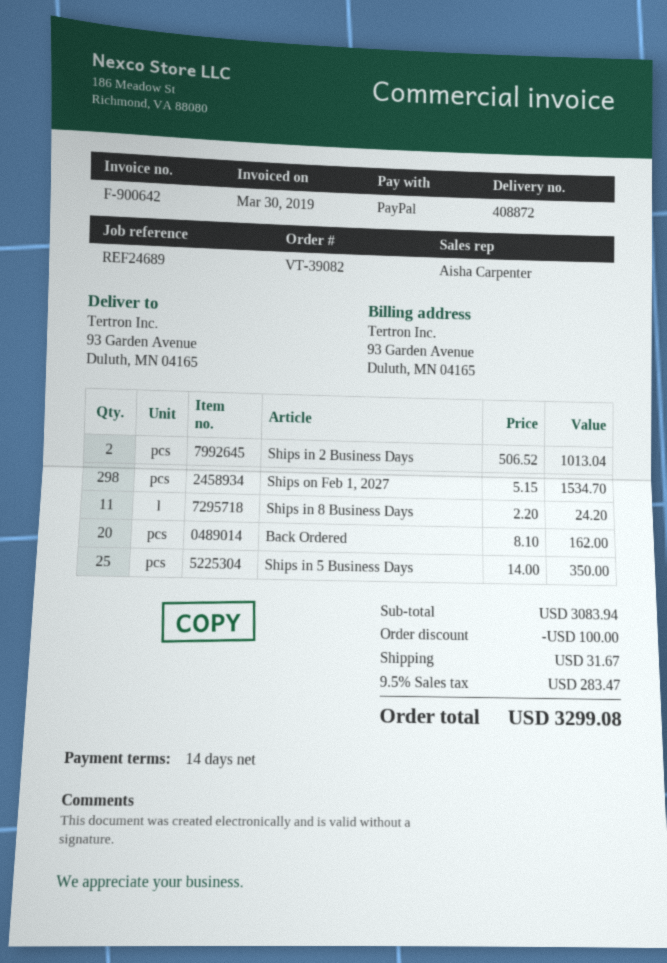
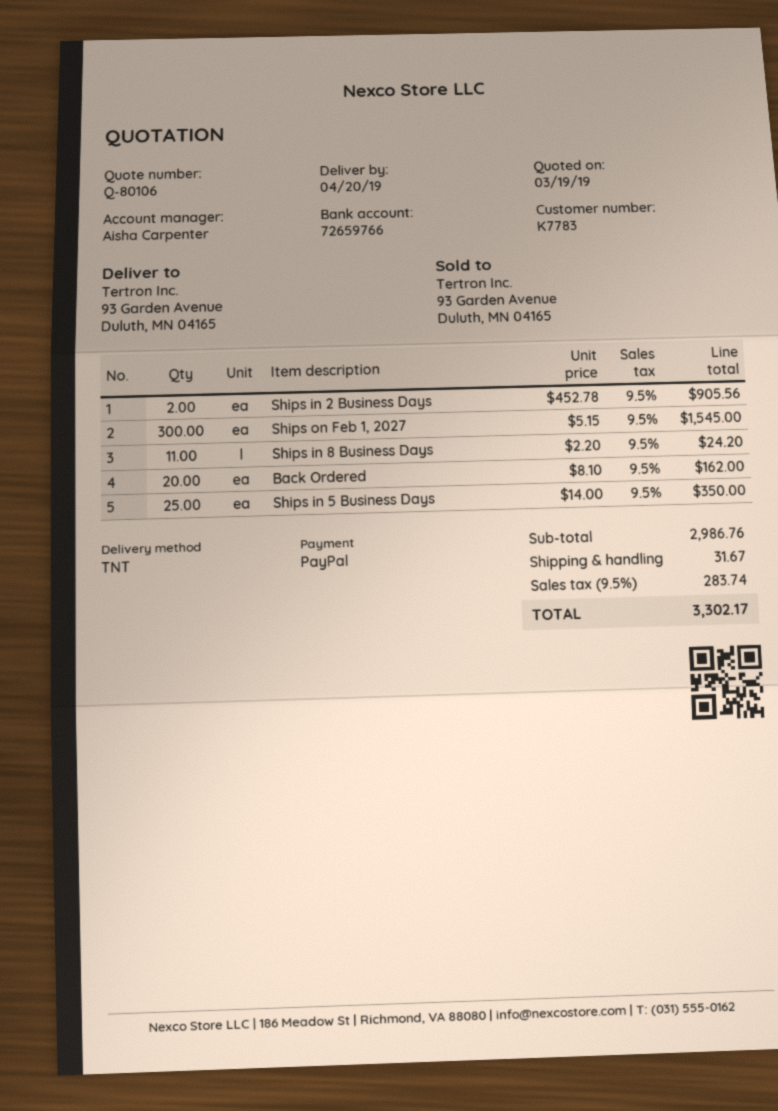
Ships in 2 Business Days: 2 x 506.52 = 1013.04 -> 2 x 452.78 = 905.56
Ships on Feb 1, 2027: 298 x 5.15 = 1534.70 -> 300 x 5.15 = 1545.00
subtotal: 3083.94 -> 2986.76
discount: 100.00 -> none
tax: 9.5% = 283.47 -> 9.5% = 283.74
total: 3299.08 -> 3302.17

